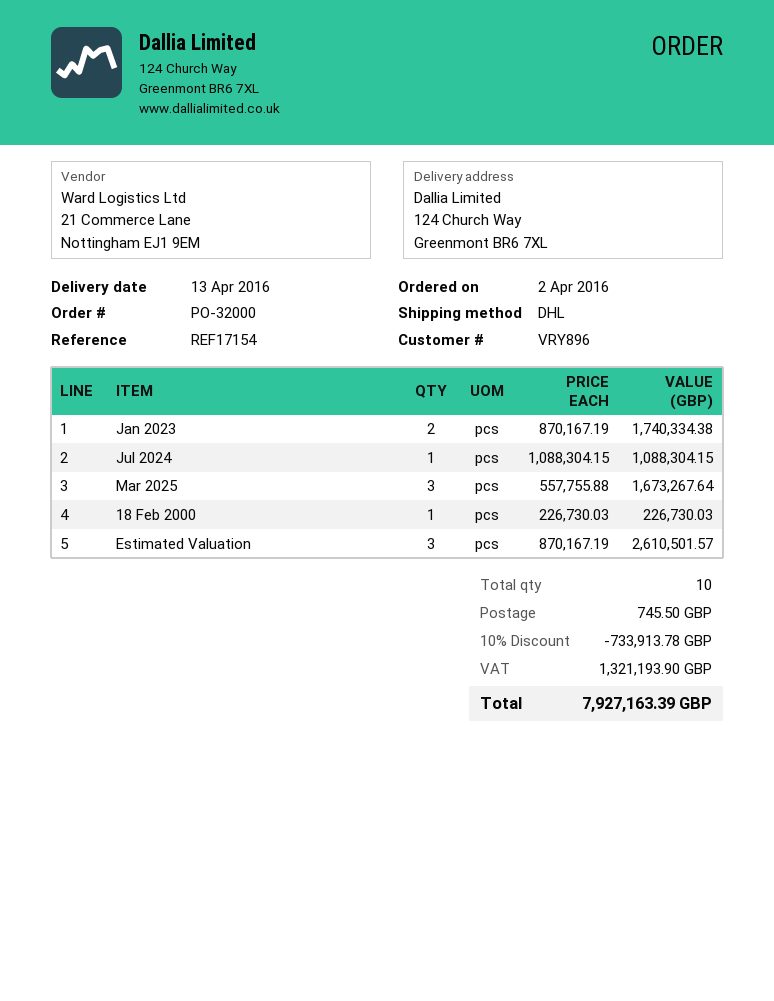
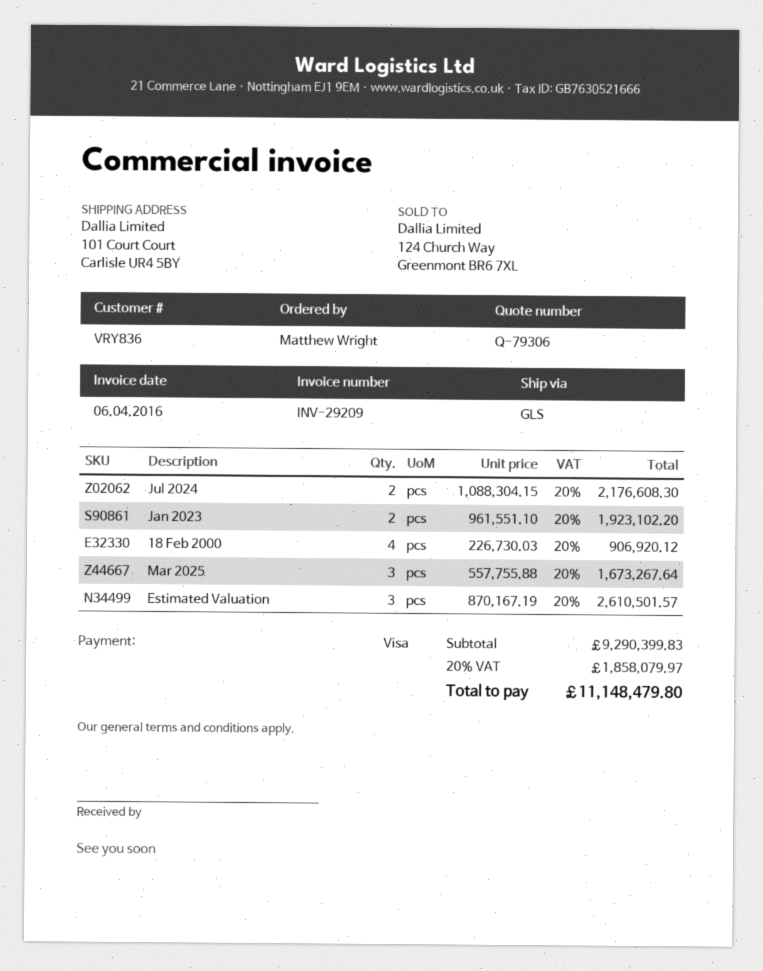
customer number: VRY896 -> VRY836
shipping method: DHL -> GLS
ship to: 124 Church Way, Greenmont BR6 7XL -> 101 Court Court, Carlisle UR4 5BY
Jan 2023: 2 x 870167.19 = 1740334.38 -> 2 x 961551.10 = 1923102.20
Jul 2024: 1 x 1088304.15 = 1088304.15 -> 2 x 1088304.15 = 2176608.30
18 Feb 2000: 1 x 226730.03 = 226730.03 -> 4 x 226730.03 = 906920.12
discount: 10% = 733913.78 -> none
shipping: 745.50 -> none
tax: 1321193.90 -> 1858079.97
total: 7927163.39 -> 11148479.80

